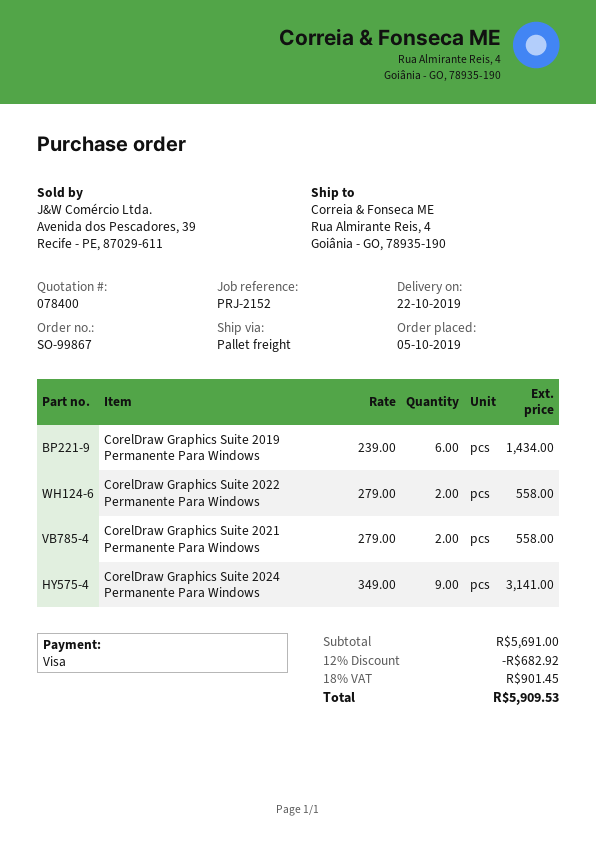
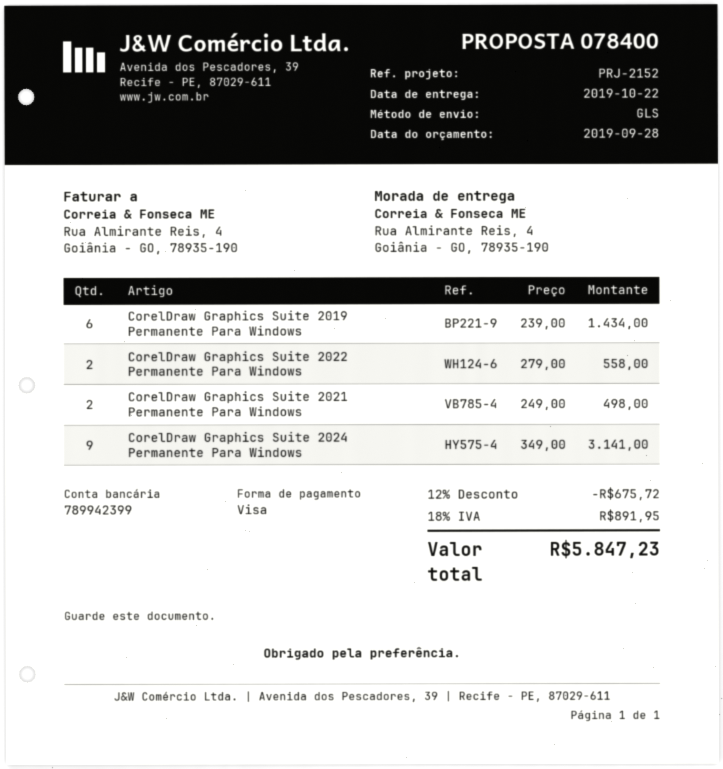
shipping method: pallet freight -> GLS
CorelDraw Graphics Suite 2021 Permanente Para Windows: 2 x 279.00 = 558.00 -> 2 x 249.00 = 498.00
discount: 12% = 682.92 -> 12% = 675.72
tax: 18% = 901.45 -> 18% = 891.95
total: 5909.53 -> 5847.23

